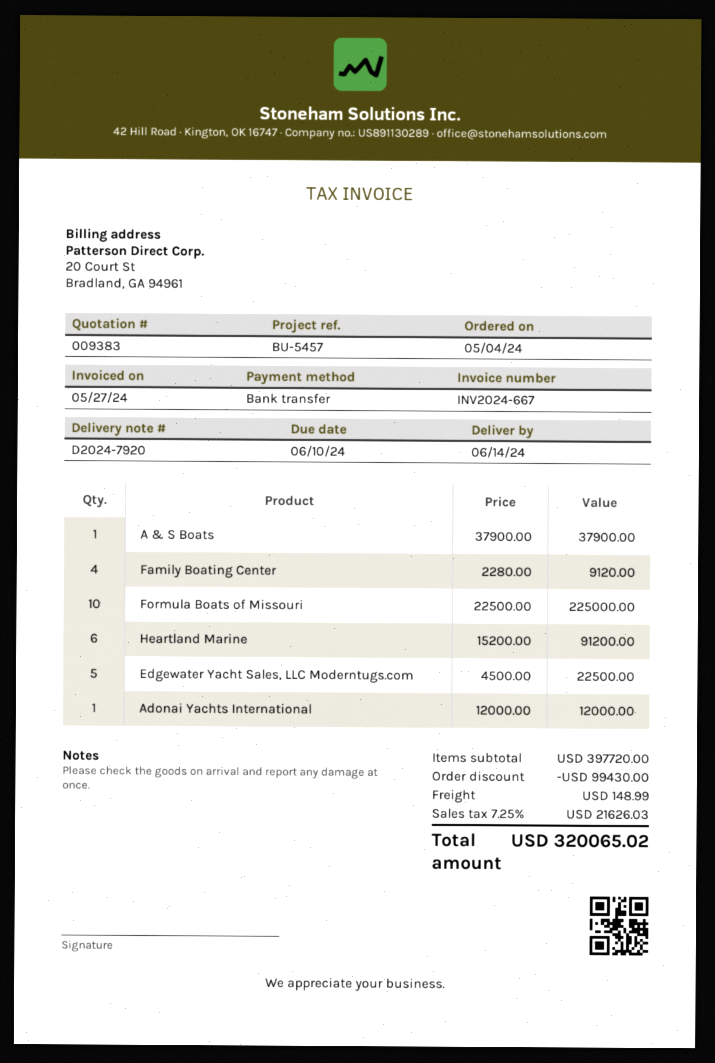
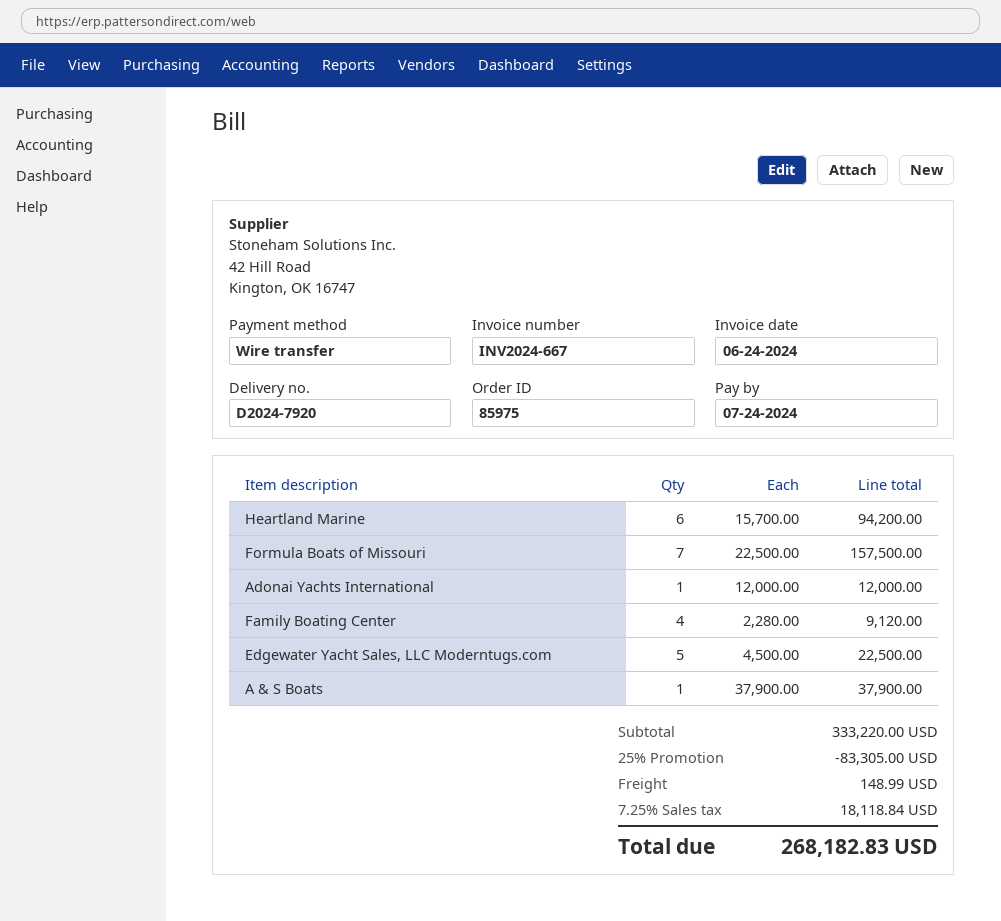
invoice date: 2024-05-27 -> 2024-06-24
due date: 2024-06-10 -> 2024-07-24
Formula Boats of Missouri: 10 x 22500.00 = 225000.00 -> 7 x 22500.00 = 157500.00
Heartland Marine: 6 x 15200.00 = 91200.00 -> 6 x 15700.00 = 94200.00
subtotal: 397720.00 -> 333220.00
discount: 99430.00 -> 83305.00
tax: 7.25% = 21626.03 -> 7.25% = 18118.84
total: 320065.02 -> 268182.83

